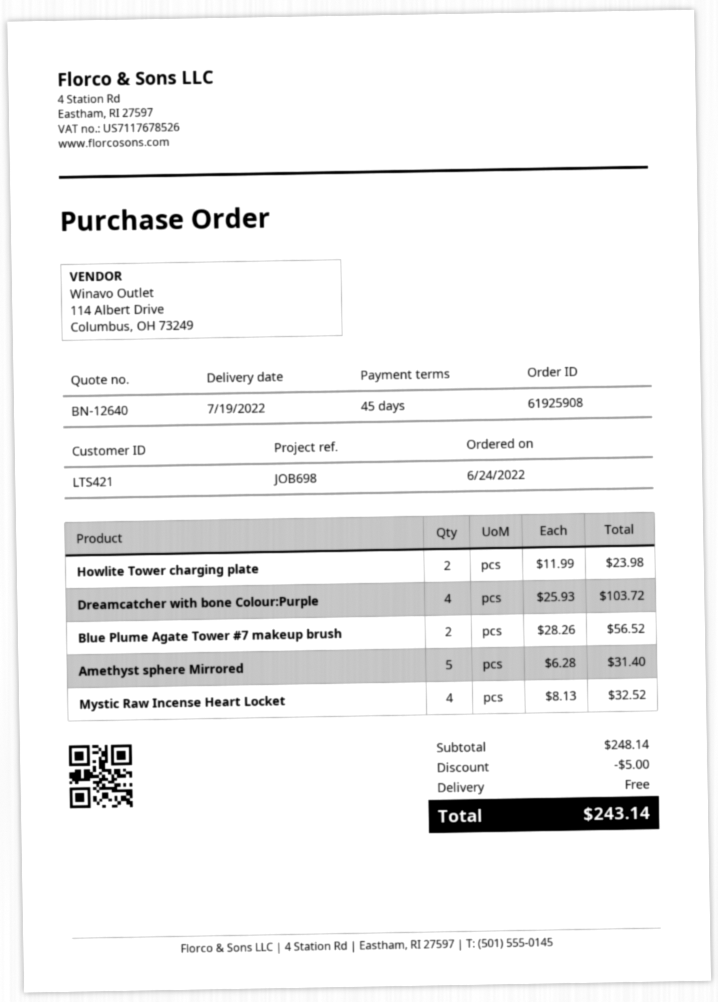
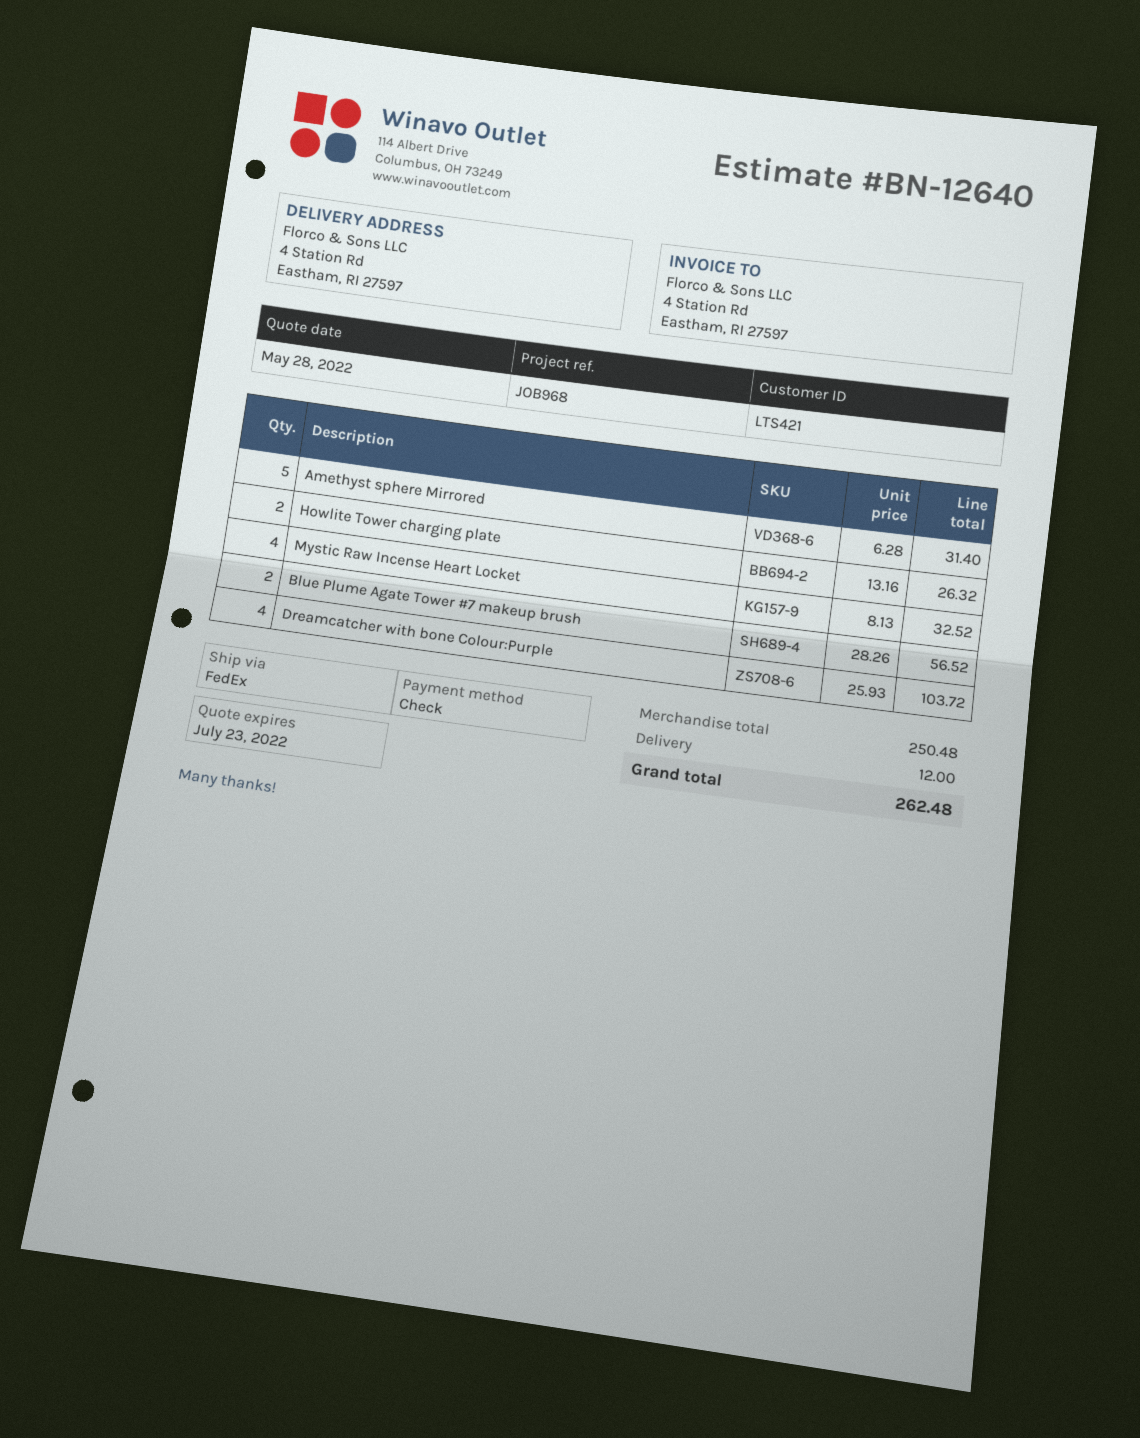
reference: JOB698 -> JOB968
Howlite Tower charging plate: 2 x 11.99 = 23.98 -> 2 x 13.16 = 26.32
subtotal: 248.14 -> 250.48
discount: 5.00 -> none
shipping: 0.00 -> 12.00
total: 243.14 -> 262.48

